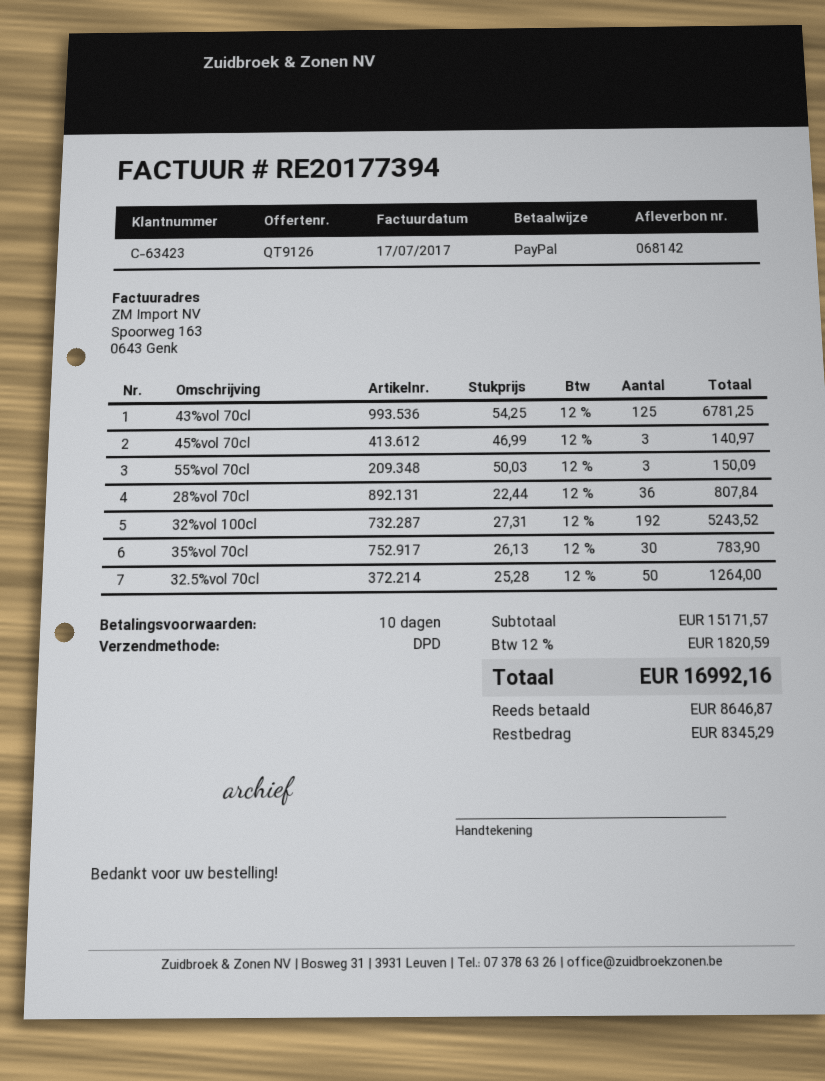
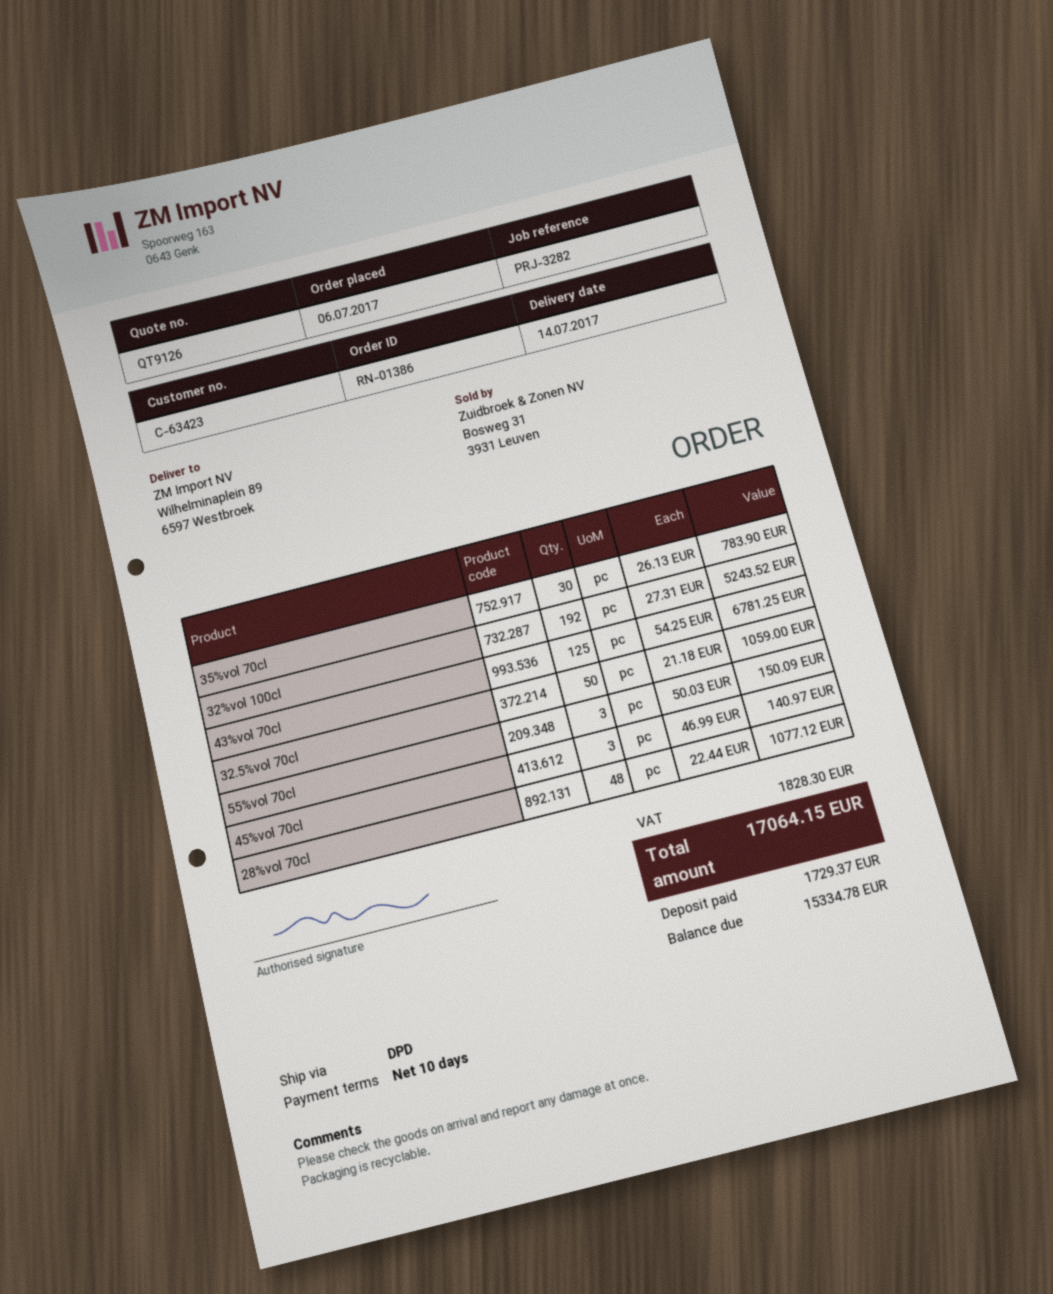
28%vol 70cl: 36 x 22.44 = 807.84 -> 48 x 22.44 = 1077.12
32.5%vol 70cl: 50 x 25.28 = 1264.00 -> 50 x 21.18 = 1059.00
tax: 1820.59 -> 1828.30
total: 16992.16 -> 17064.15
deposit: 8646.87 -> 1729.37
balance: 8345.29 -> 15334.78

